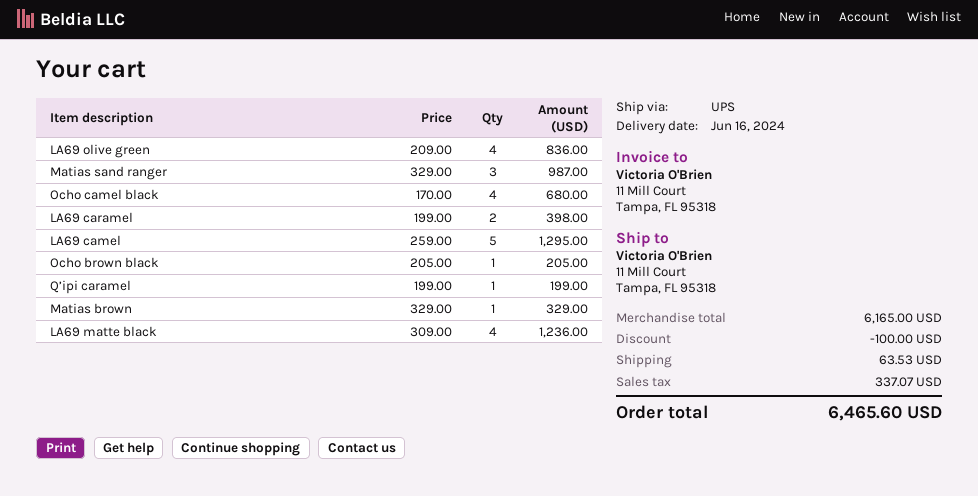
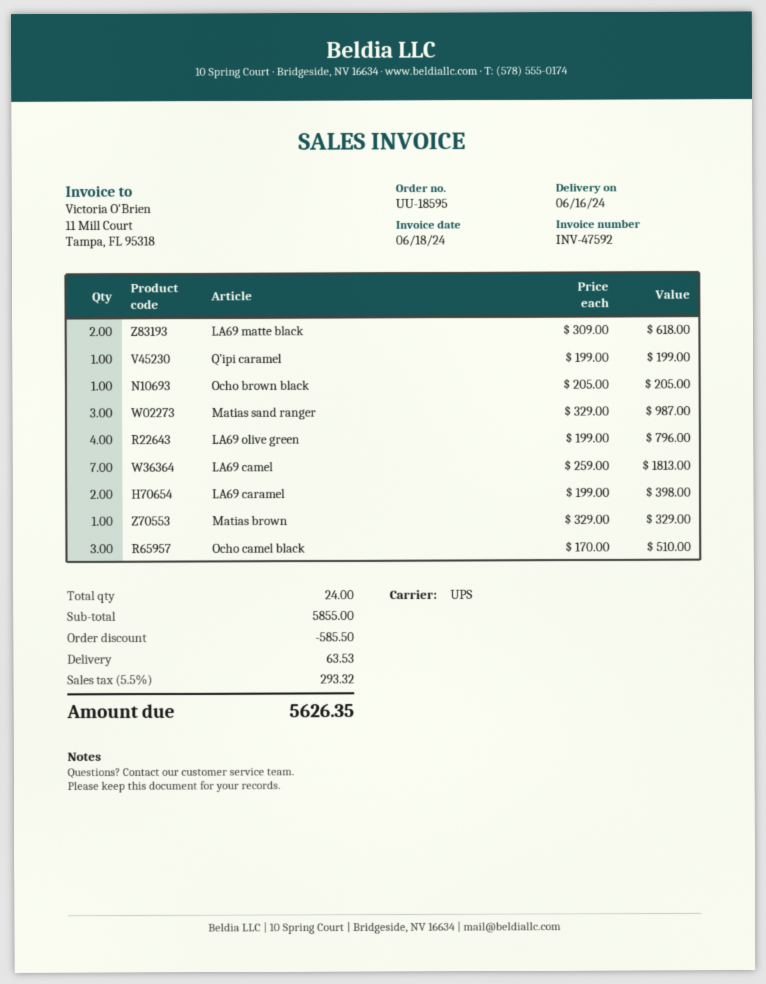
LA69 olive green: 4 x 209.00 = 836.00 -> 4 x 199.00 = 796.00
Ocho camel black: 4 x 170.00 = 680.00 -> 3 x 170.00 = 510.00
LA69 camel: 5 x 259.00 = 1295.00 -> 7 x 259.00 = 1813.00
LA69 matte black: 4 x 309.00 = 1236.00 -> 2 x 309.00 = 618.00
subtotal: 6165.00 -> 5855.00
discount: 100.00 -> 585.50
tax: 337.07 -> 293.32
total: 6465.60 -> 5626.35

